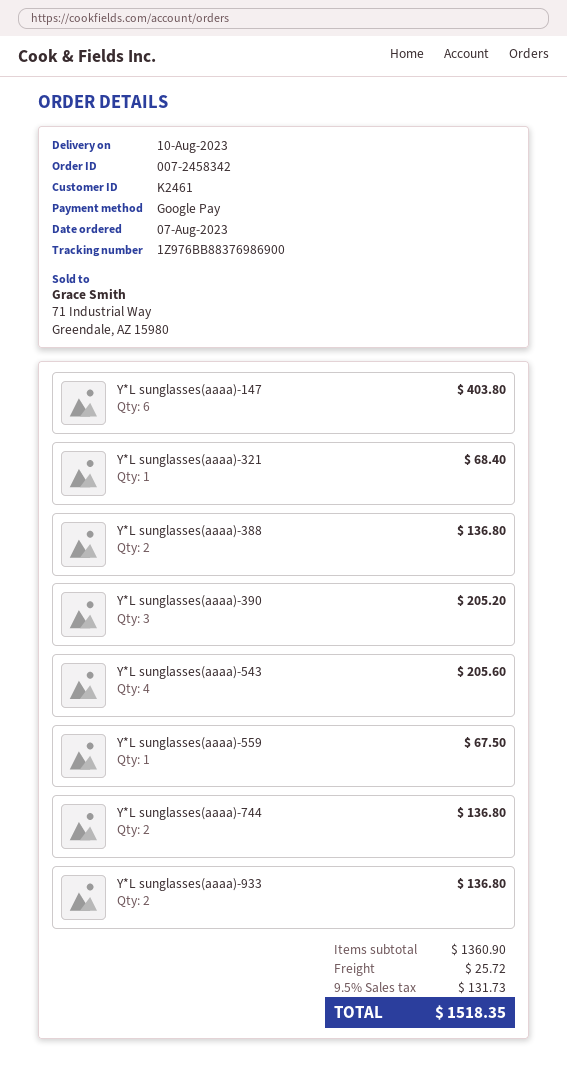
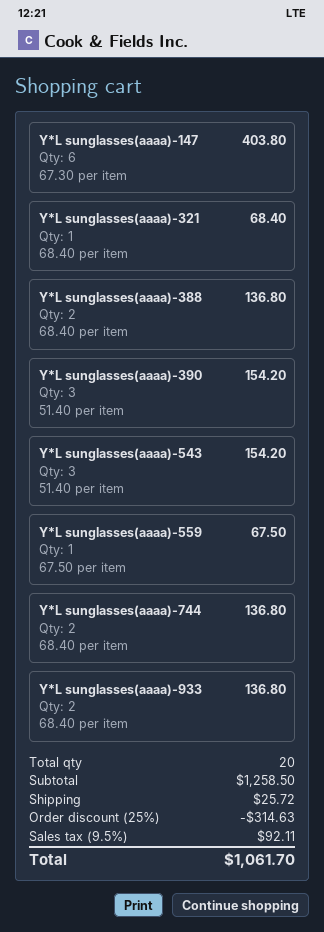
Y*L sunglasses(aaaa)-390: 3 for 205.20 -> 3 for 154.20
Y*L sunglasses(aaaa)-543: 4 for 205.60 -> 3 for 154.20
subtotal: 1360.90 -> 1258.50
discount: none -> 25% = 314.63
tax: 9.5% = 131.73 -> 9.5% = 92.11
total: 1518.35 -> 1061.70

